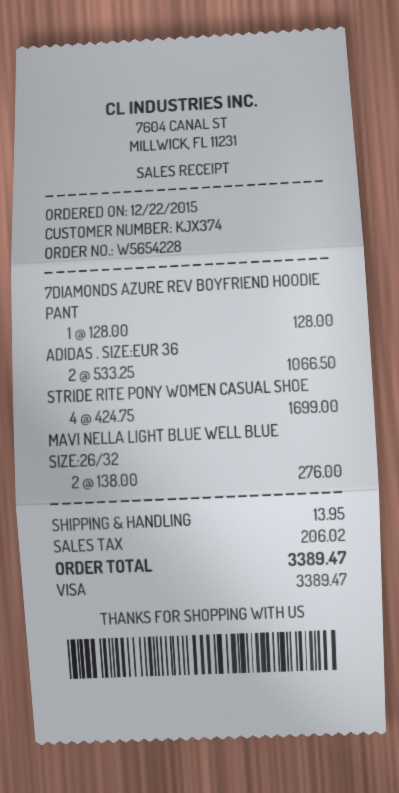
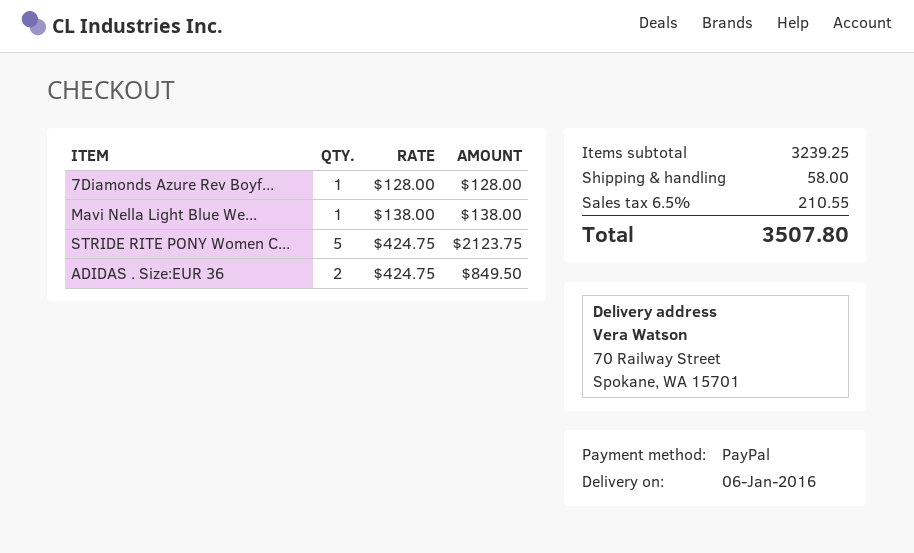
payment method: Visa -> PayPal
ADIDAS . SIZE:EUR 36: 2 x 533.25 = 1066.50 -> 2 x 424.75 = 849.50
STRIDE RITE PONY WOMEN CASUAL SHOE: 4 x 424.75 = 1699.00 -> 5 x 424.75 = 2123.75
MAVI NELLA LIGHT BLUE WELL BLUE SIZE:26/32: 2 x 138.00 = 276.00 -> 1 x 138.00 = 138.00
shipping: 13.95 -> 58.00
tax: 206.02 -> 210.55
total: 3389.47 -> 3507.80

